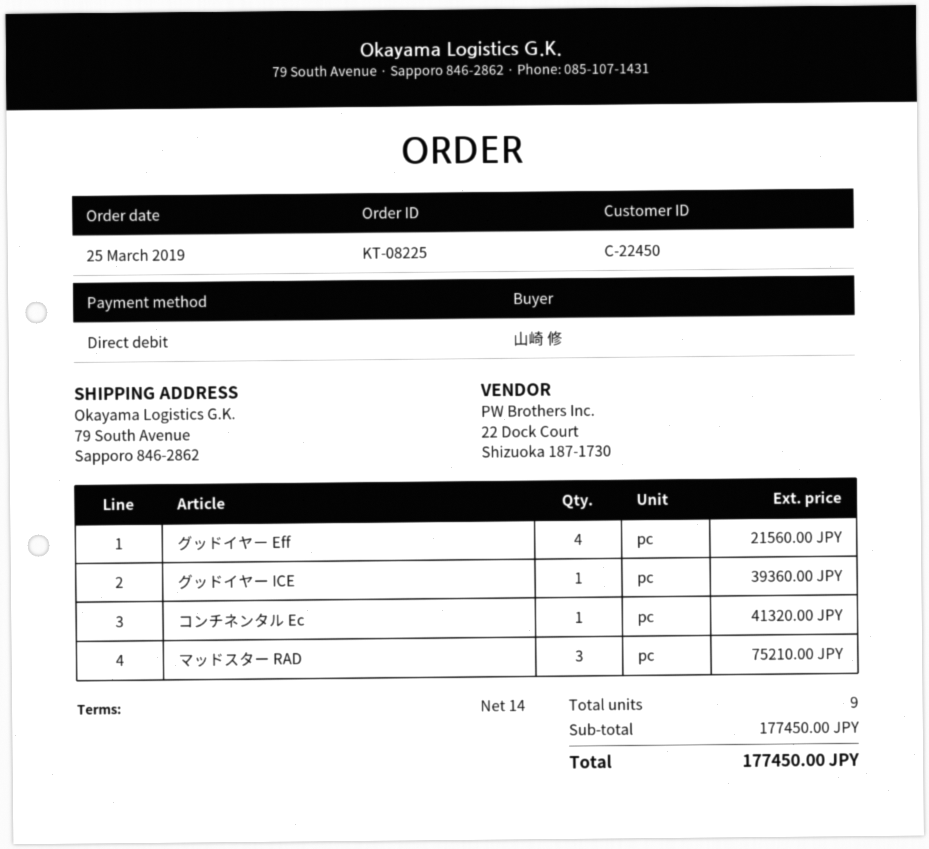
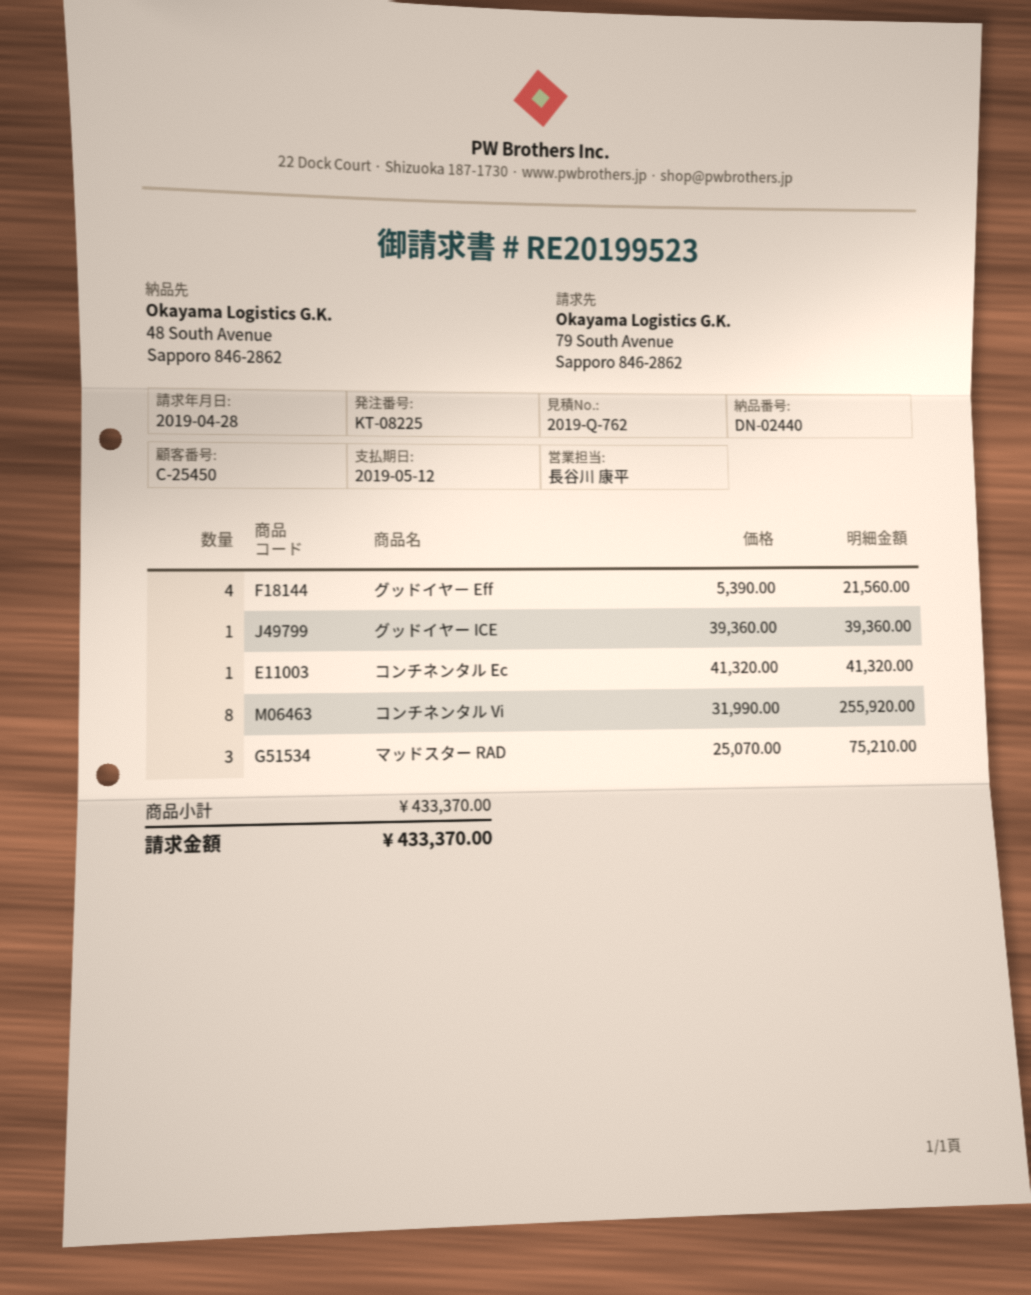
customer number: C-22450 -> C-25450
ship to: 79 South Avenue, Sapporo 846-2862 -> 48 South Avenue, Sapporo 846-2862
コンチネンタル Vi: none -> 8 for 255920.00
subtotal: 177450.00 -> 433370.00
total: 177450.00 -> 433370.00

